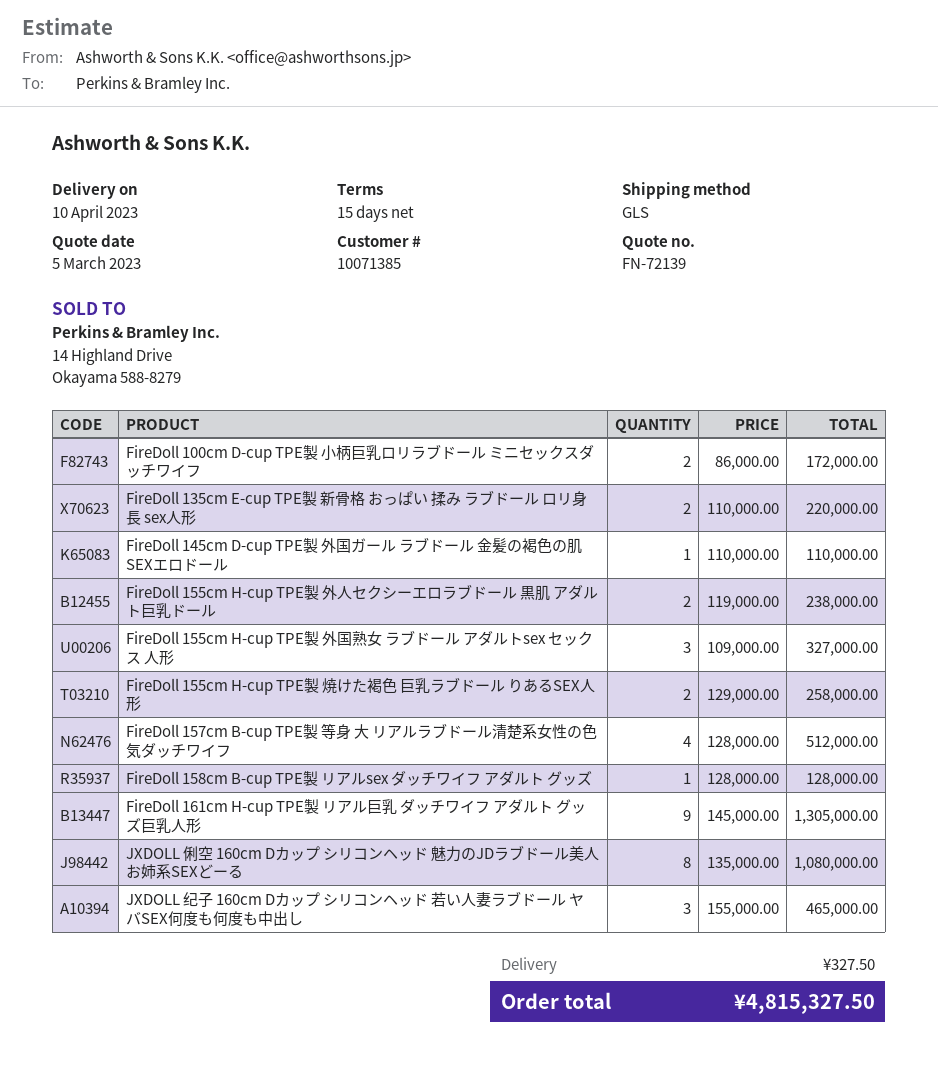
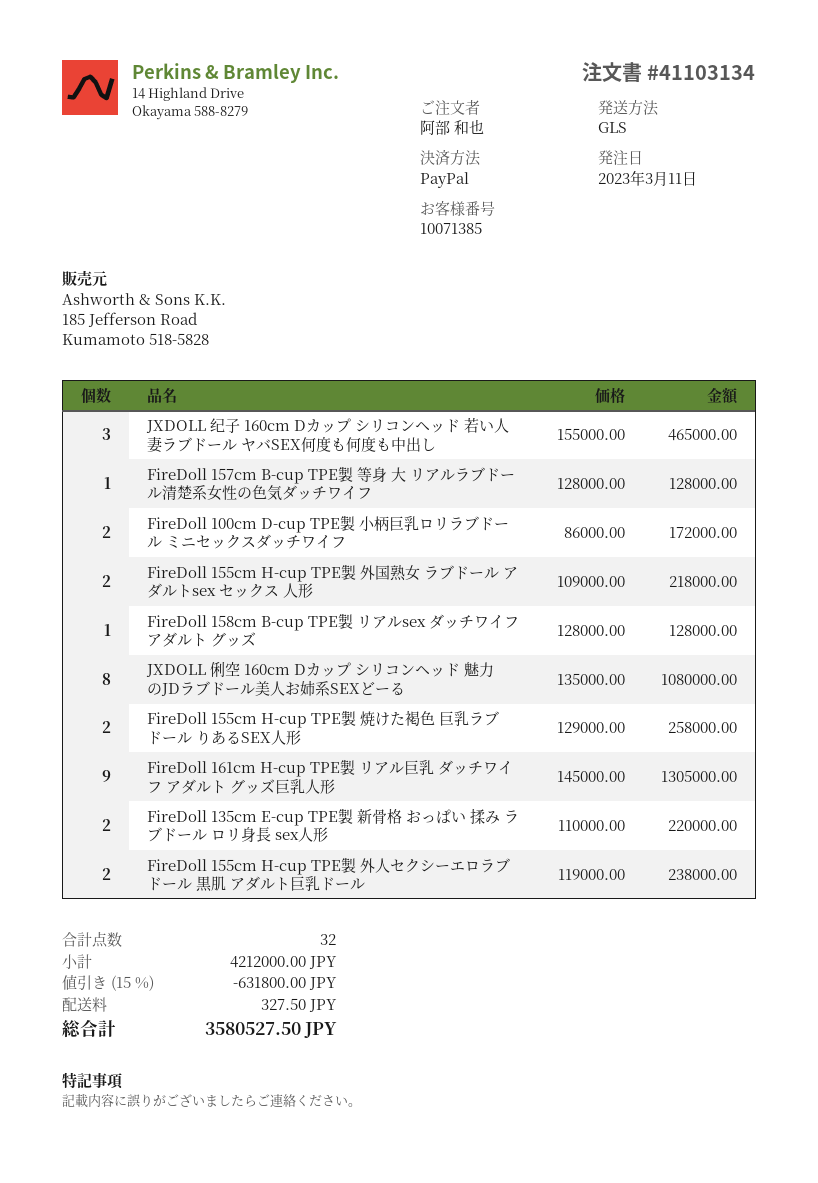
FireDoll 145cm D-cup TPE製 外国ガール ラブドール 金髪の褐色の肌 SEXエロドール: 1 x 110000.00 = 110000.00 -> none
FireDoll 155cm H-cup TPE製 外国熟女 ラブドール アダルトsex セックス 人形: 3 x 109000.00 = 327000.00 -> 2 x 109000.00 = 218000.00
FireDoll 157cm B-cup TPE製 等身 大 リアルラブドール清楚系女性の色気ダッチワイフ: 4 x 128000.00 = 512000.00 -> 1 x 128000.00 = 128000.00
discount: none -> 15% = 631800.00
total: 4815327.50 -> 3580527.50

